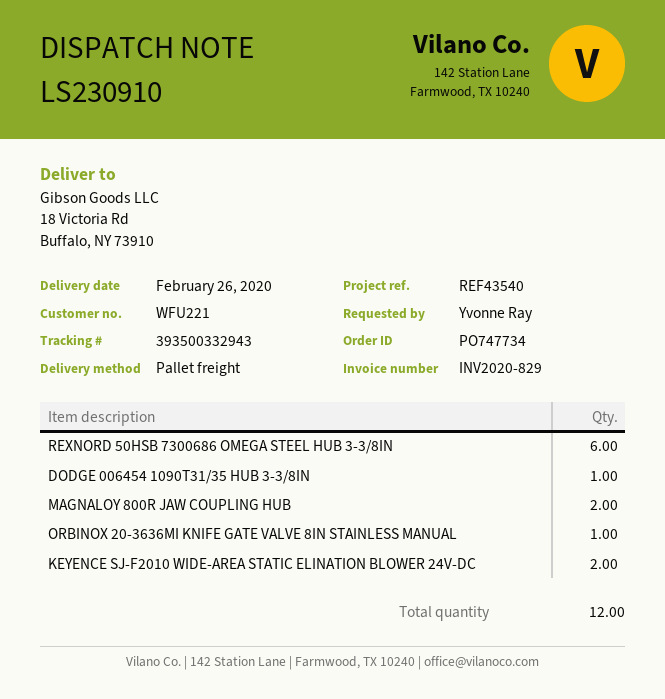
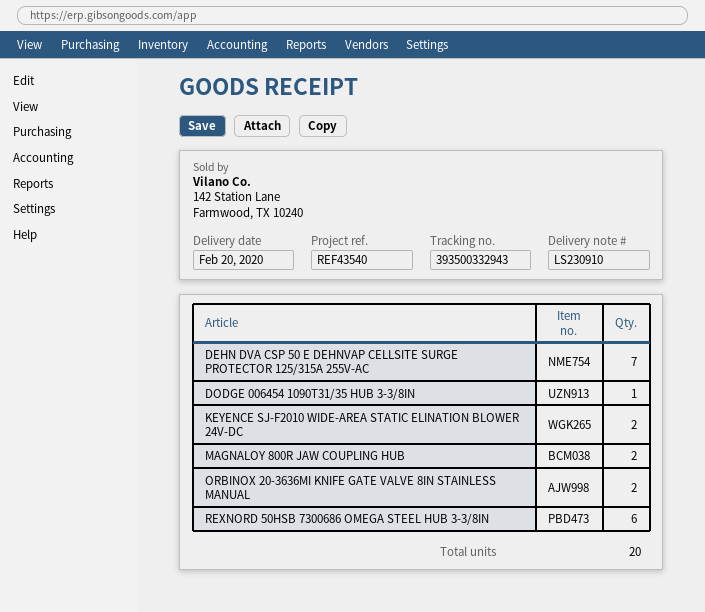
delivery date: 2020-02-26 -> 2020-02-20
ORBINOX 20-3636MI KNIFE GATE VALVE 8IN STAINLESS MANUAL: 1 -> 2
DEHN DVA CSP 50 E DEHNVAP CELLSITE SURGE PROTECTOR 125/315A 255V-AC: none -> 7
total quantity: 12 -> 20

